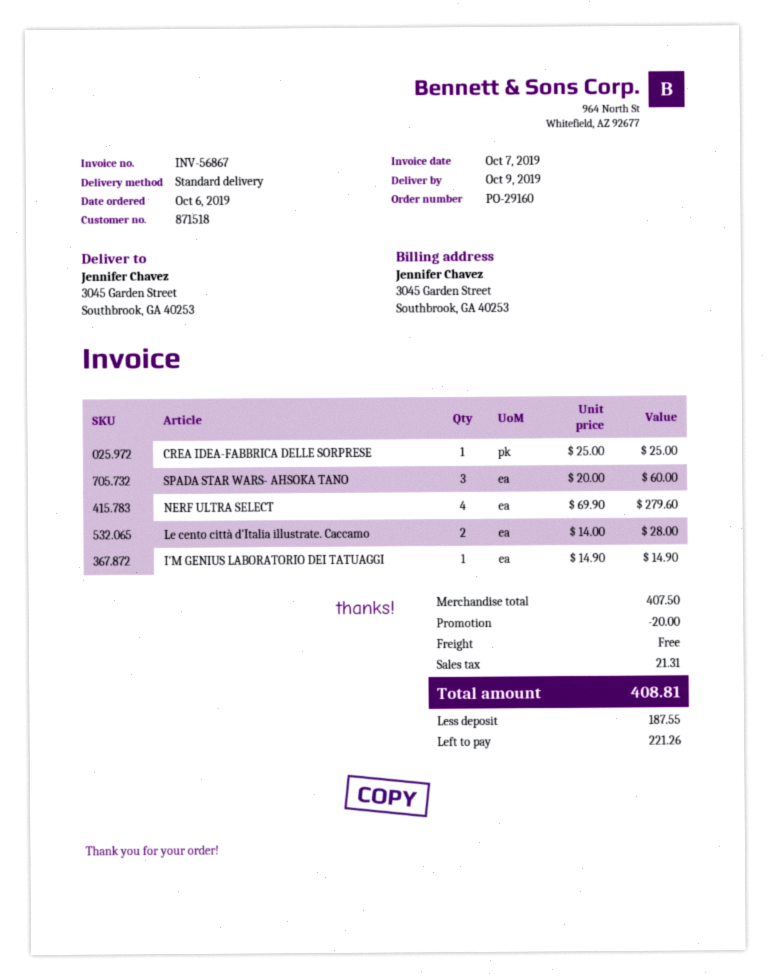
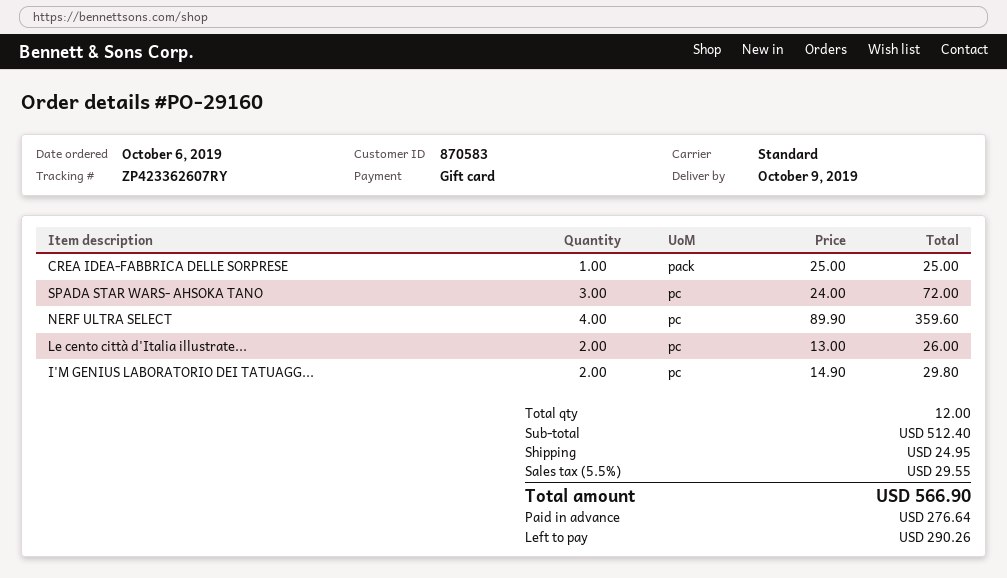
customer number: 871518 -> 870583
SPADA STAR WARS- AHSOKA TANO: 3 x 20.00 = 60.00 -> 3 x 24.00 = 72.00
NERF ULTRA SELECT: 4 x 69.90 = 279.60 -> 4 x 89.90 = 359.60
Le cento città d'Italia illustrate. Caccamo: 2 x 14.00 = 28.00 -> 2 x 13.00 = 26.00
I'M GENIUS LABORATORIO DEI TATUAGGI: 1 x 14.90 = 14.90 -> 2 x 14.90 = 29.80
subtotal: 407.50 -> 512.40
discount: 20.00 -> none
shipping: 0.00 -> 24.95
tax: 21.31 -> 29.55
total: 408.81 -> 566.90
deposit: 187.55 -> 276.64
balance: 221.26 -> 290.26

